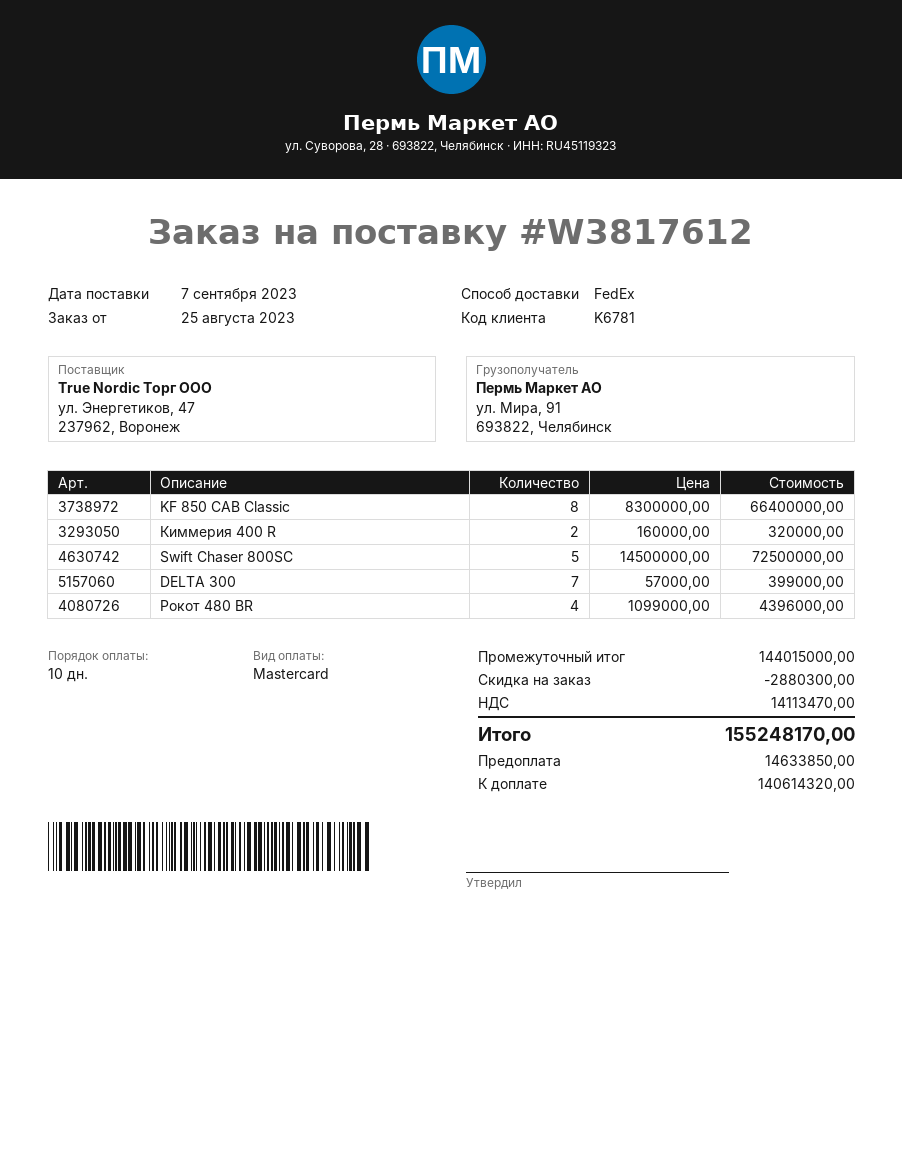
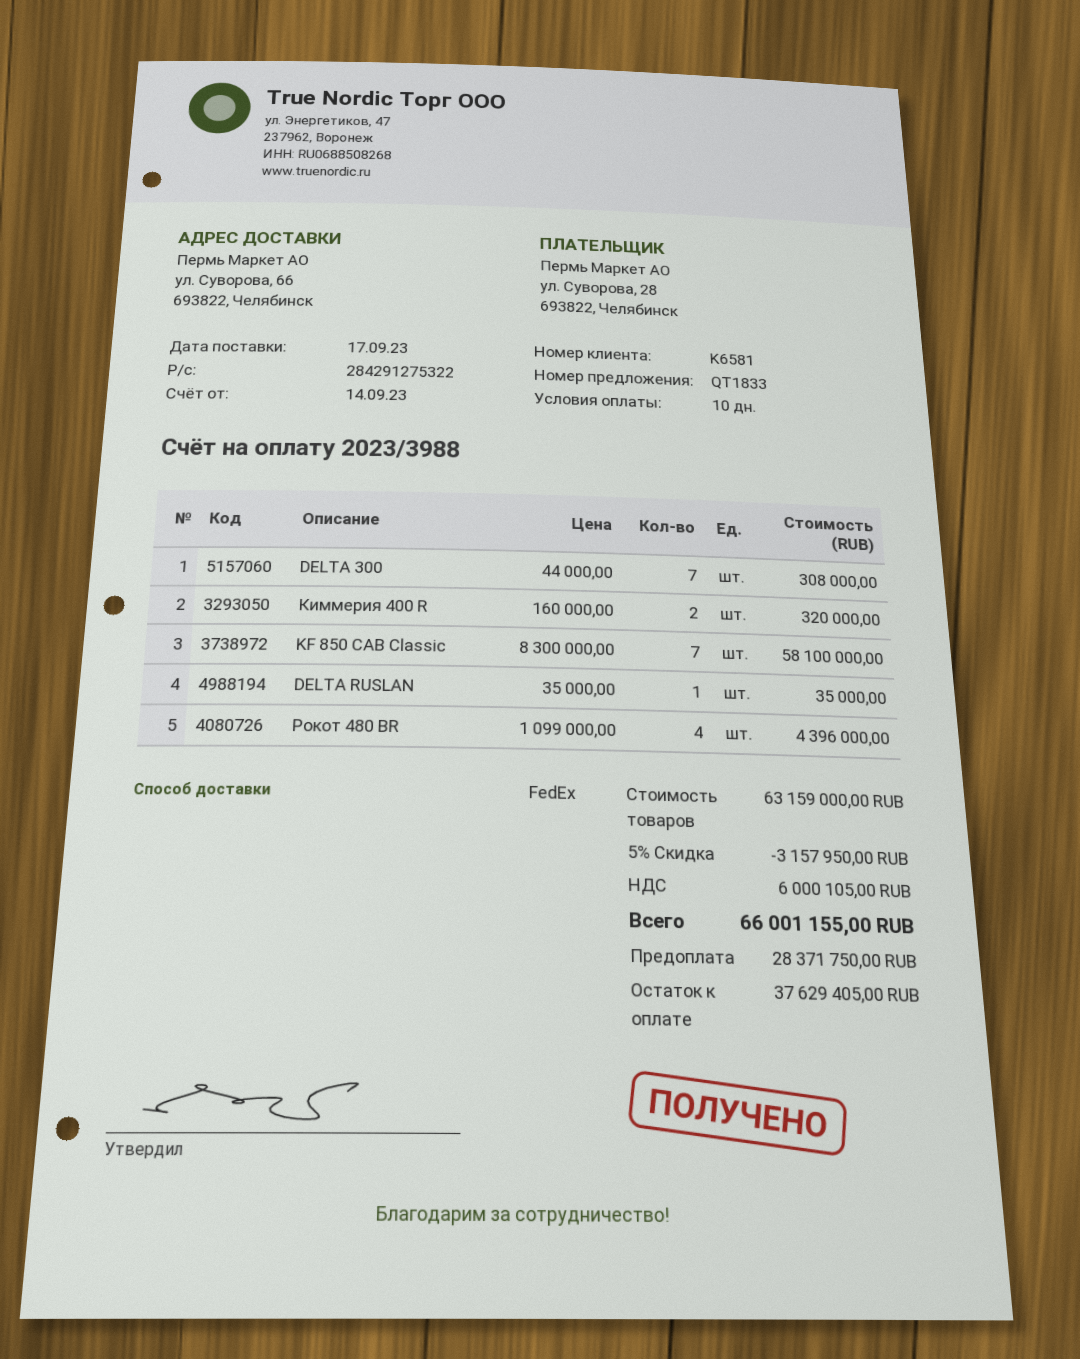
delivery date: 2023-09-07 -> 2023-09-17
customer number: K6781 -> K6581
ship to: ул. Мира, 91, 693822, Челябинск -> ул. Суворова, 66, 693822, Челябинск
KF 850 CAB Classic: 8 x 8300000.00 = 66400000.00 -> 7 x 8300000.00 = 58100000.00
Swift Chaser 800SC: 5 x 14500000.00 = 72500000.00 -> none
DELTA 300: 7 x 57000.00 = 399000.00 -> 7 x 44000.00 = 308000.00
DELTA RUSLAN: none -> 1 x 35000.00 = 35000.00
subtotal: 144015000.00 -> 63159000.00
discount: 2880300.00 -> 3157950.00
tax: 14113470.00 -> 6000105.00
total: 155248170.00 -> 66001155.00
deposit: 14633850.00 -> 28371750.00
balance: 140614320.00 -> 37629405.00

